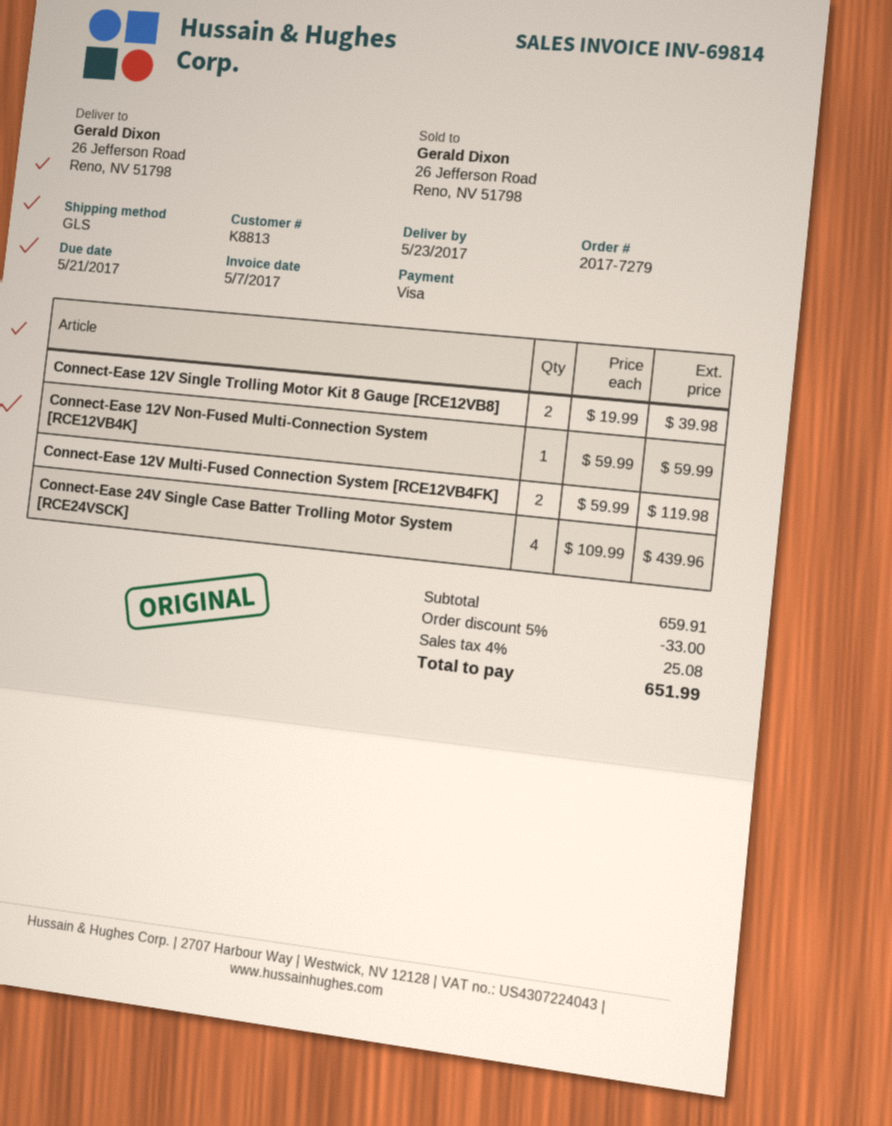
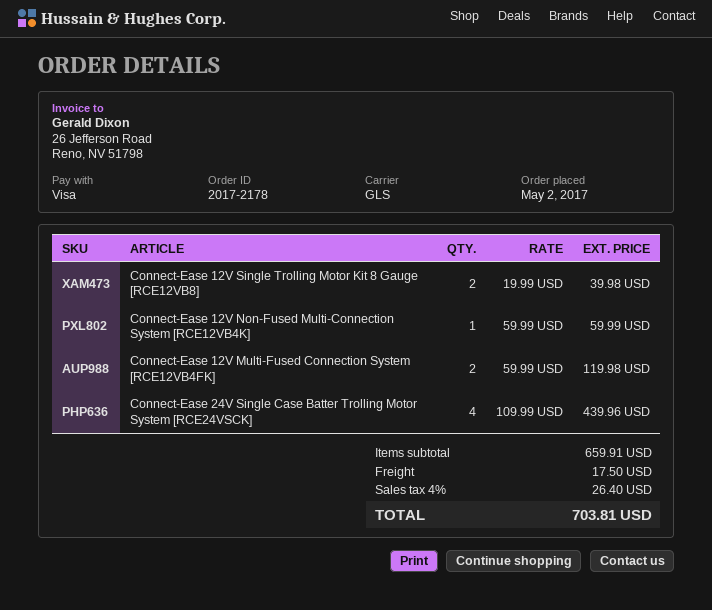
order number: 2017-7279 -> 2017-2178
discount: 5% = 33.00 -> none
shipping: none -> 17.50
tax: 4% = 25.08 -> 4% = 26.40
total: 651.99 -> 703.81

